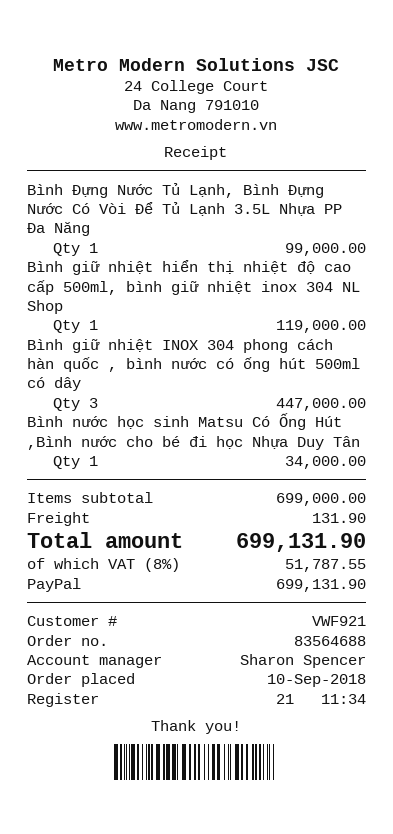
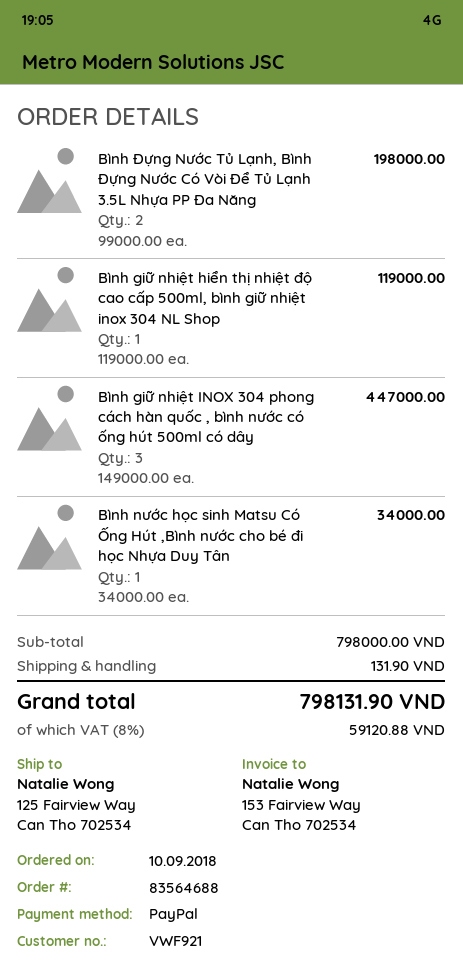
Bình Đựng Nước Tủ Lạnh, Bình Đựng Nước Có Vòi Để Tủ Lạnh 3.5L Nhựa PP Đa Năng: 1 for 99000.00 -> 2 for 198000.00
subtotal: 699000.00 -> 798000.00
tax: 8% = 51787.55 -> 8% = 59120.88
total: 699131.90 -> 798131.90

